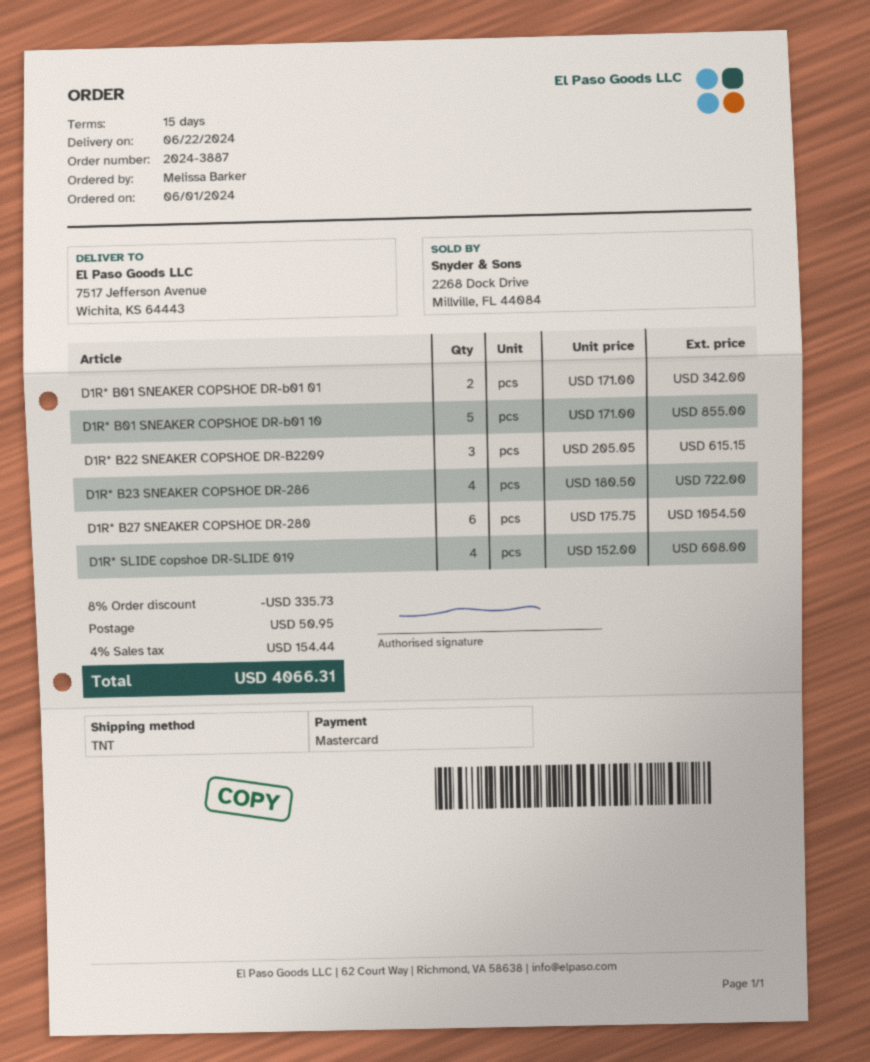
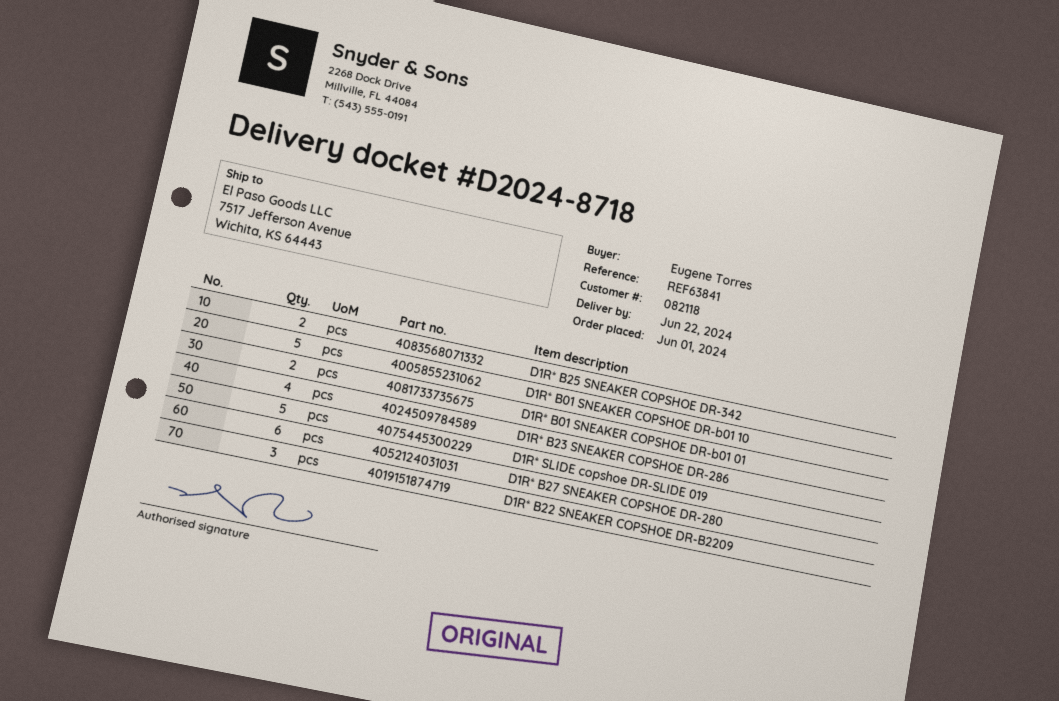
ordered by: Melissa Barker -> Eugene Torres
D1R* SLIDE copshoe DR-SLIDE 019: 4 -> 5
D1R* B25 SNEAKER COPSHOE DR-342: none -> 2

